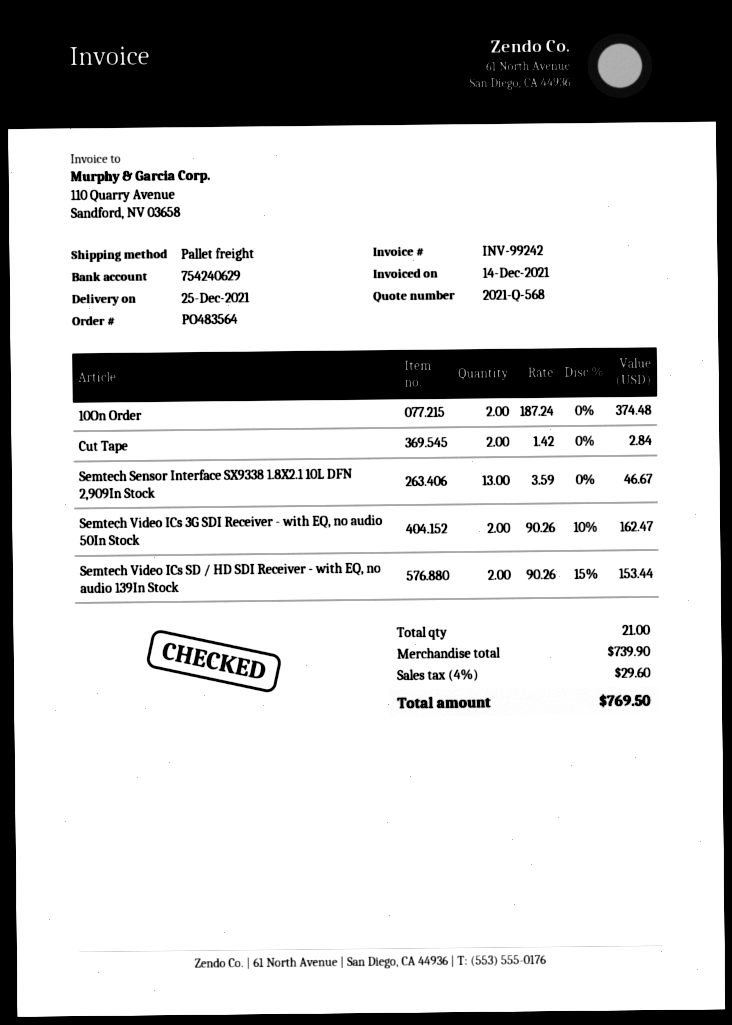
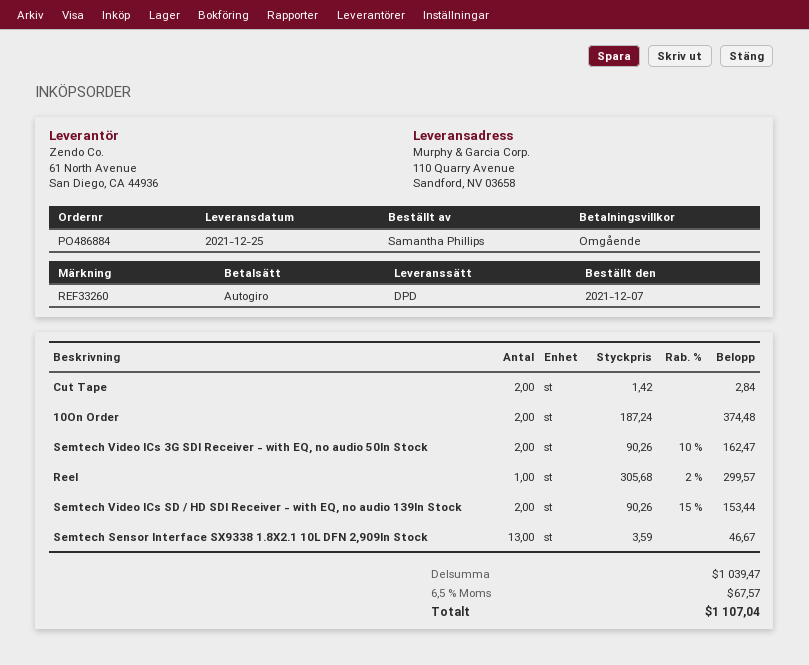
order number: PO483564 -> PO486884
shipping method: pallet freight -> DPD
Reel: none -> 1 x 305.68 - 2% = 299.57
subtotal: 739.90 -> 1039.47
tax: 4% = 29.60 -> 6.5% = 67.57
total: 769.50 -> 1107.04

